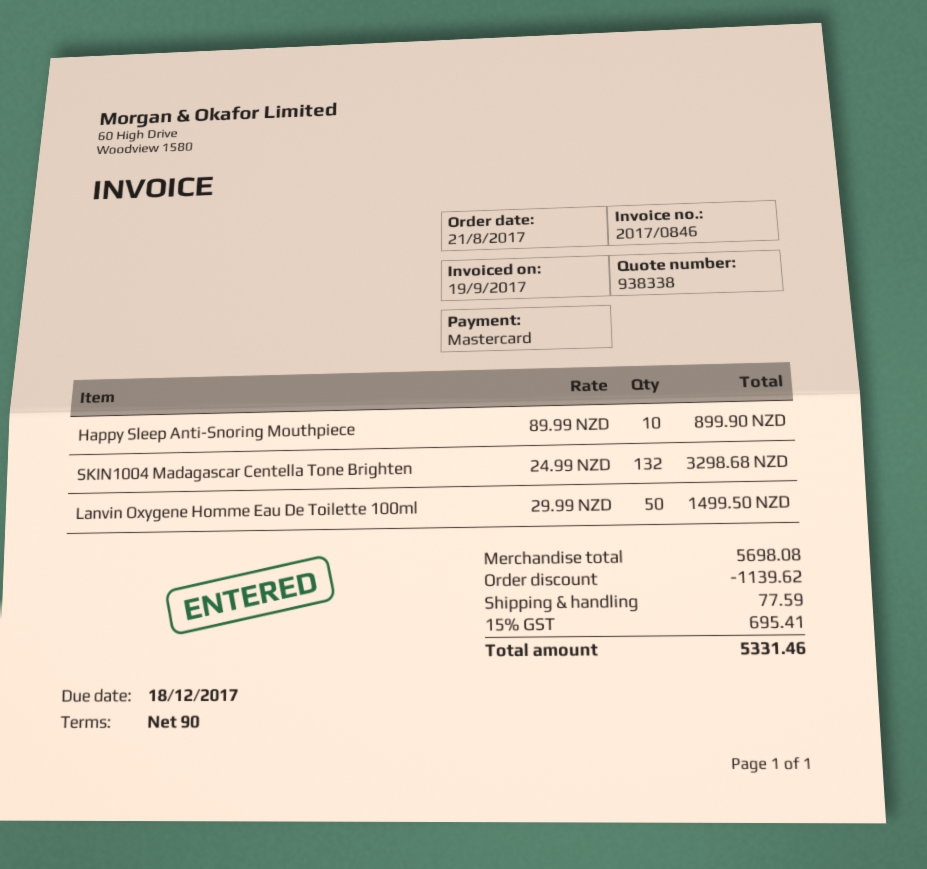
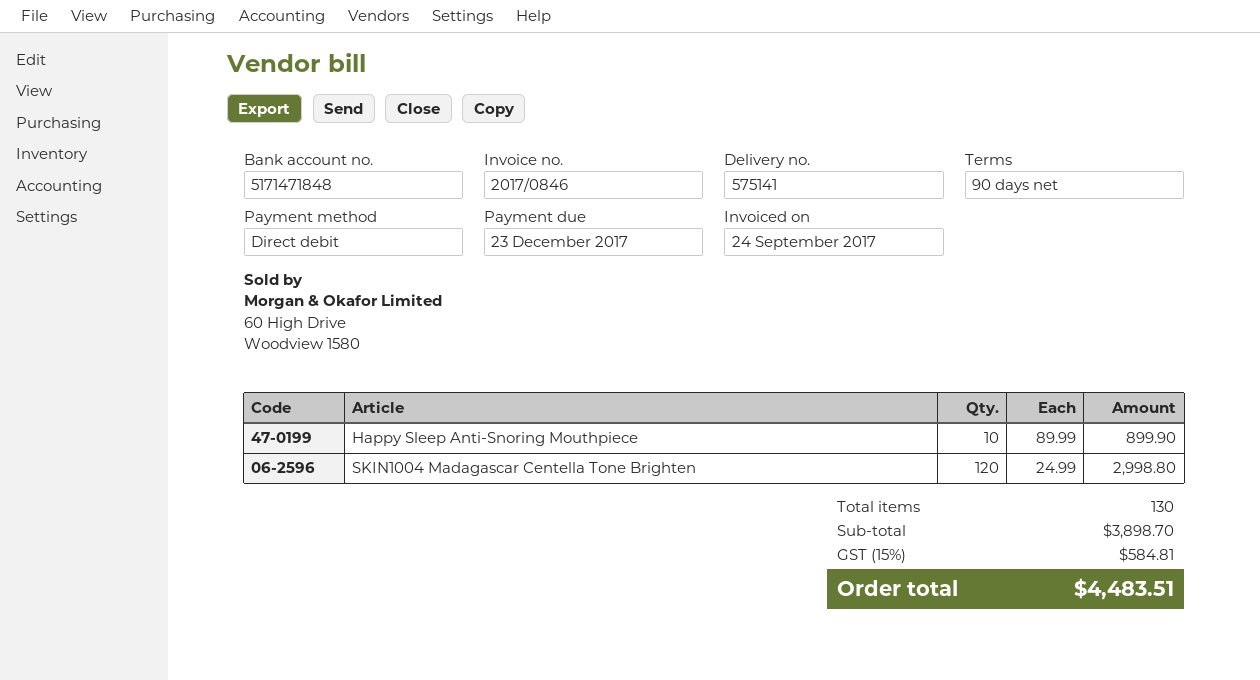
invoice date: 2017-09-19 -> 2017-09-24
due date: 2017-12-18 -> 2017-12-23
payment method: Mastercard -> direct debit
SKIN1004 Madagascar Centella Tone Brighten: 132 x 24.99 = 3298.68 -> 120 x 24.99 = 2998.80
Lanvin Oxygene Homme Eau De Toilette 100ml: 50 x 29.99 = 1499.50 -> none
subtotal: 5698.08 -> 3898.70
discount: 1139.62 -> none
shipping: 77.59 -> none
tax: 15% = 695.41 -> 15% = 584.81
total: 5331.46 -> 4483.51

